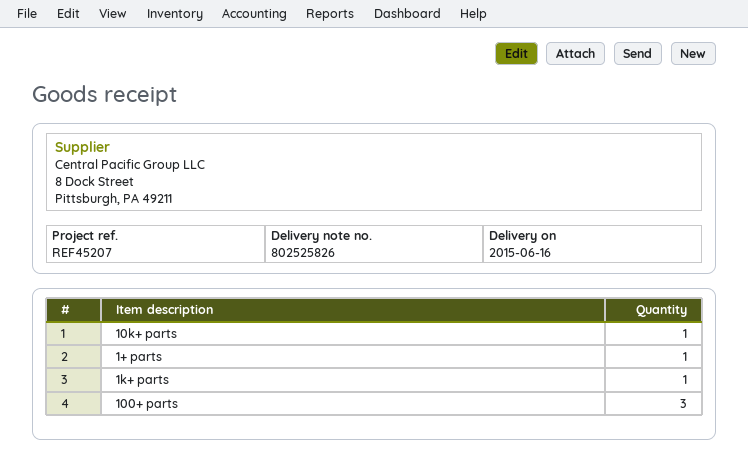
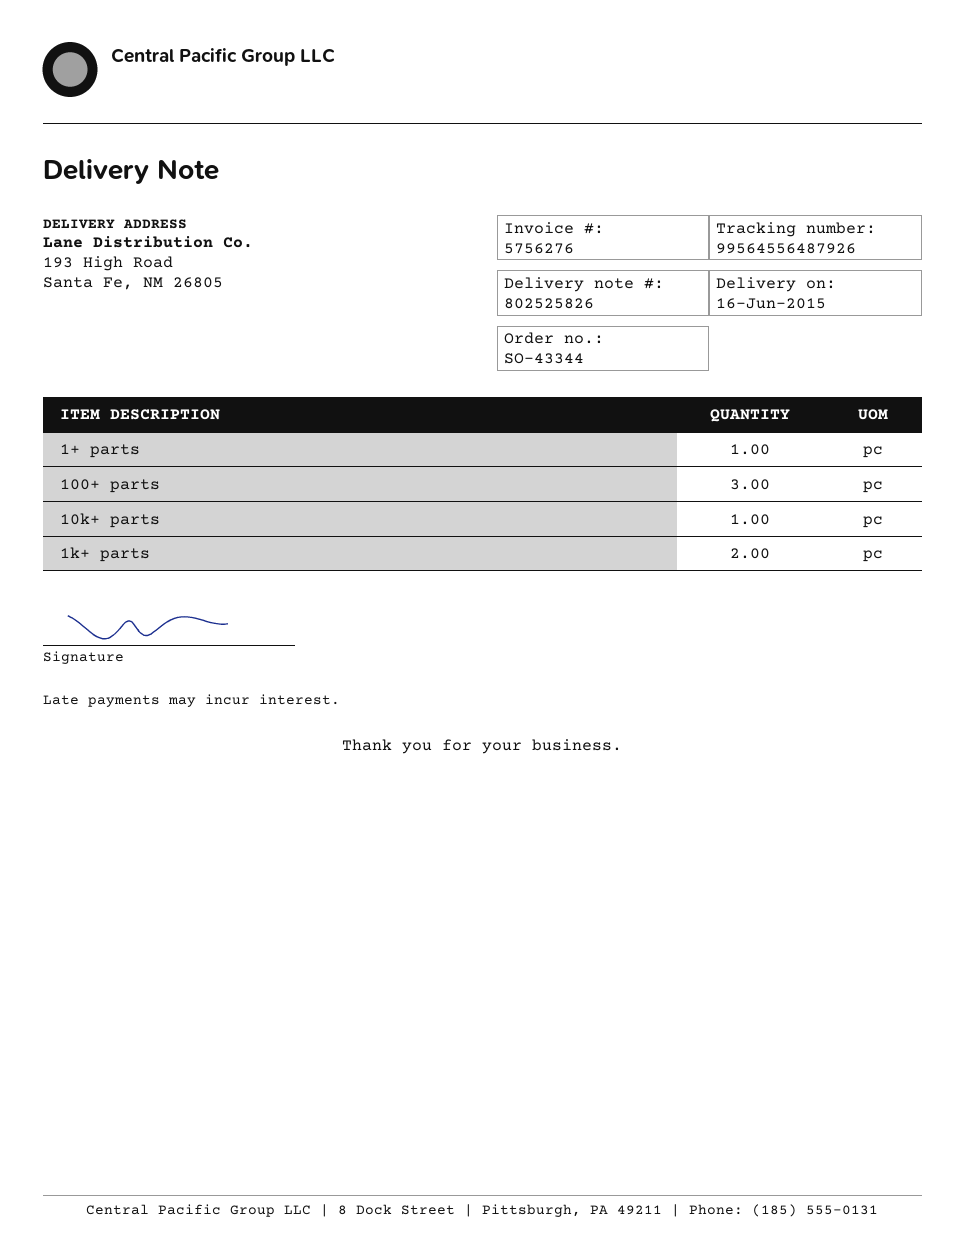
1k+ parts: 1 -> 2

